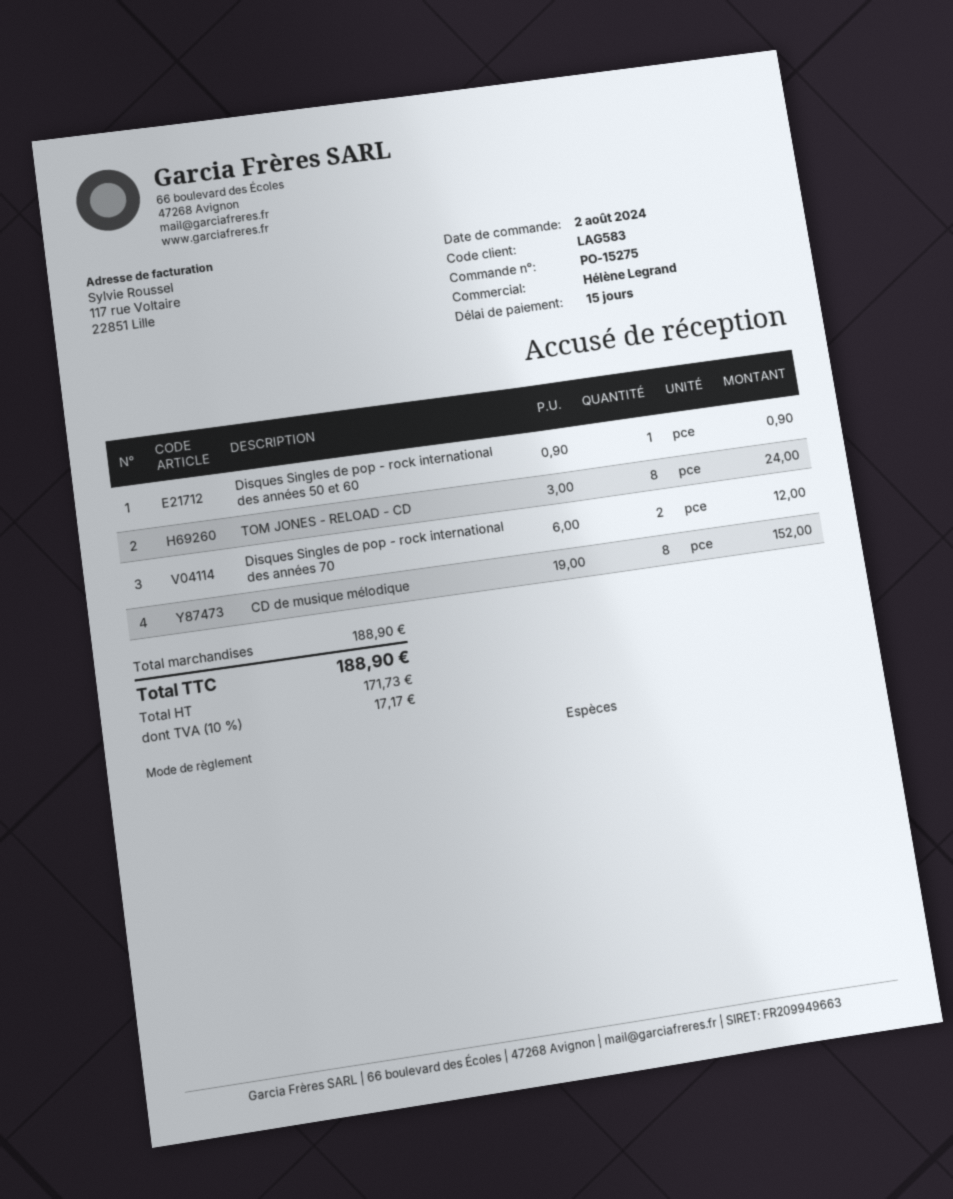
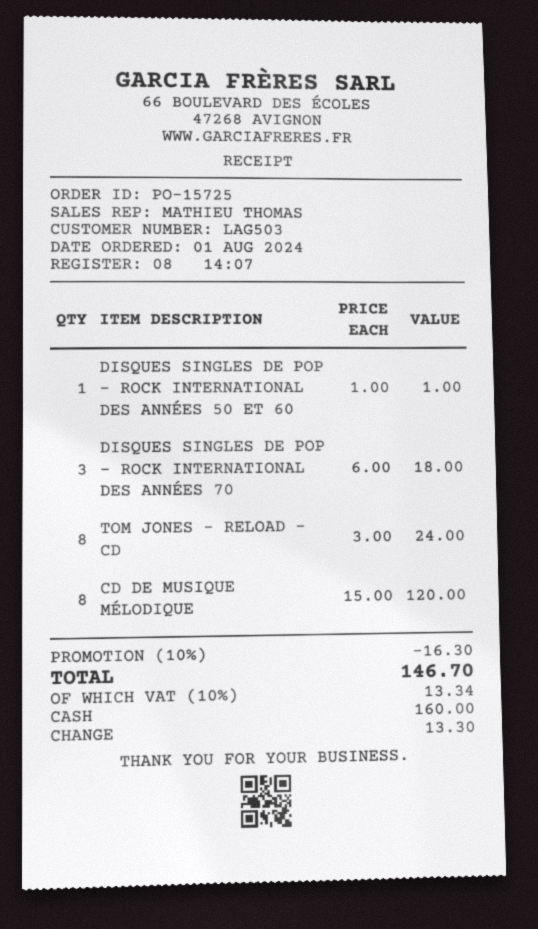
order number: PO-15275 -> PO-15725
order date: 2024-08-02 -> 2024-08-01
customer number: LAG583 -> LAG503
sales rep: Hélène Legrand -> MATHIEU THOMAS
Disques Singles de pop - rock international des années 50 et 60: 1 x 0.90 = 0.90 -> 1 x 1.00 = 1.00
Disques Singles de pop - rock international des années 70: 2 x 6.00 = 12.00 -> 3 x 6.00 = 18.00
CD de musique mélodique: 8 x 19.00 = 152.00 -> 8 x 15.00 = 120.00
discount: none -> 10% = 16.30
tax: 10% = 17.17 -> 10% = 13.34
total: 188.90 -> 146.70

